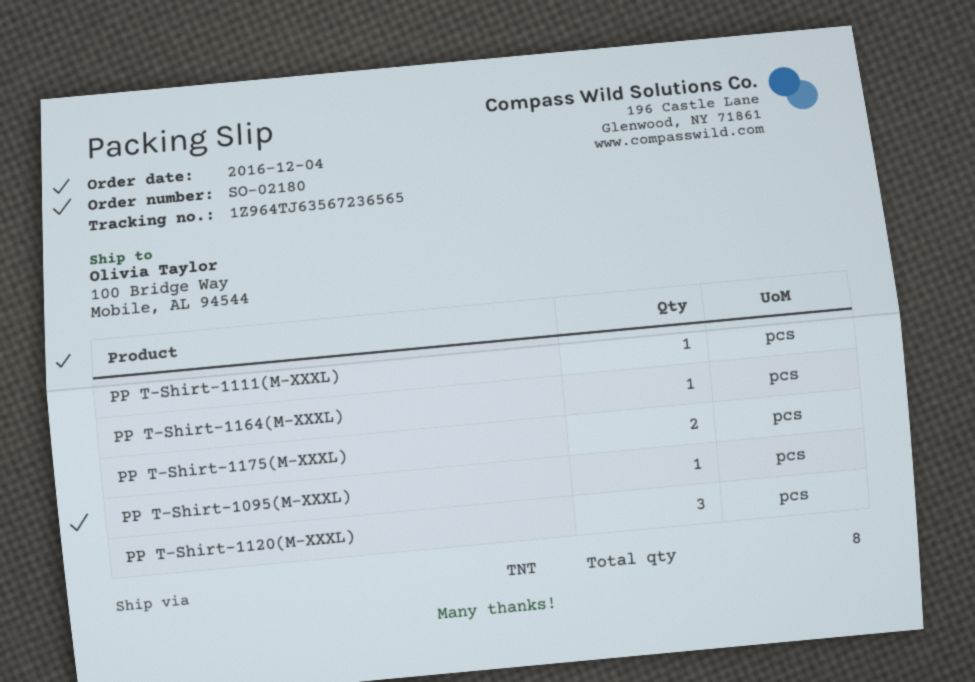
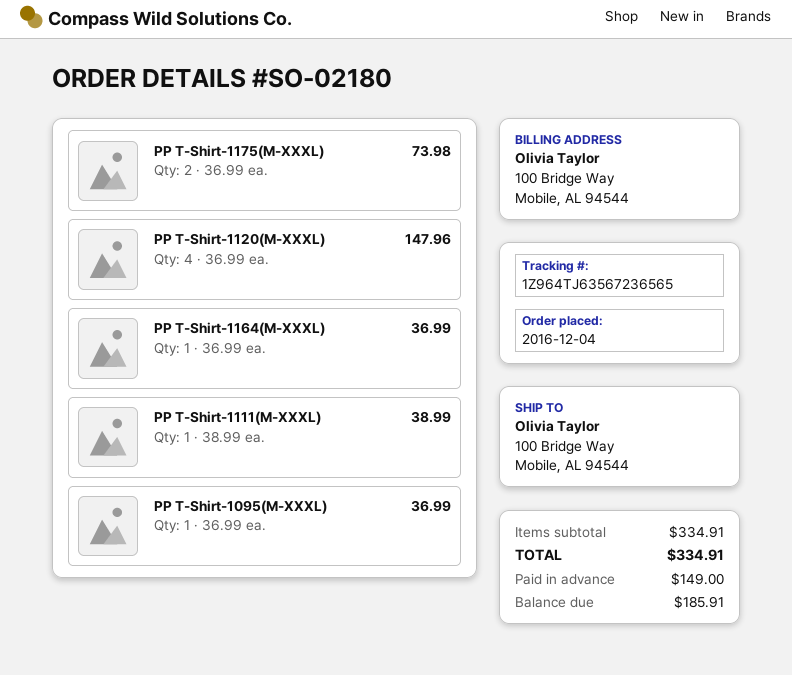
PP T-Shirt-1120(M-XXXL): 3 -> 4

